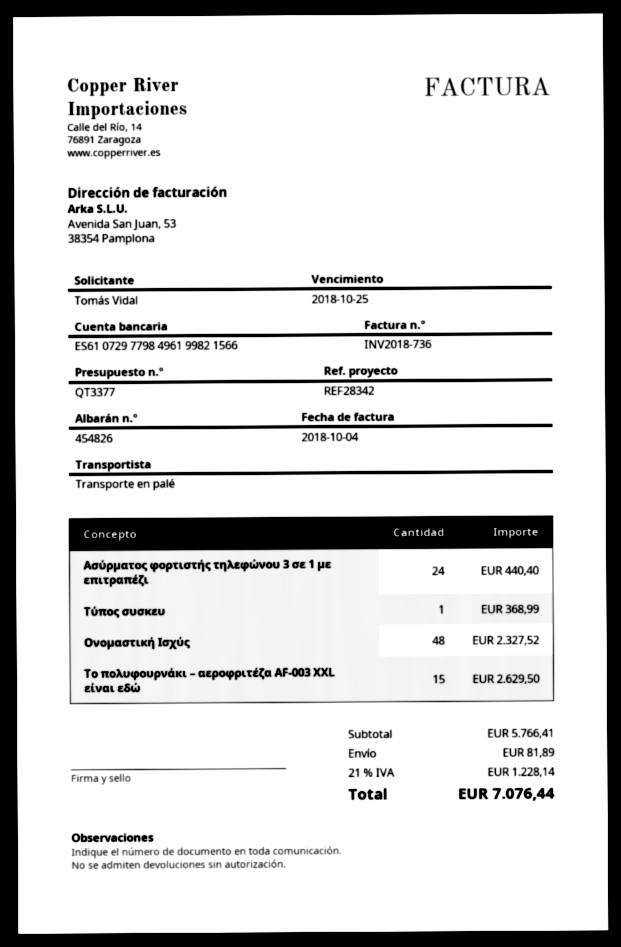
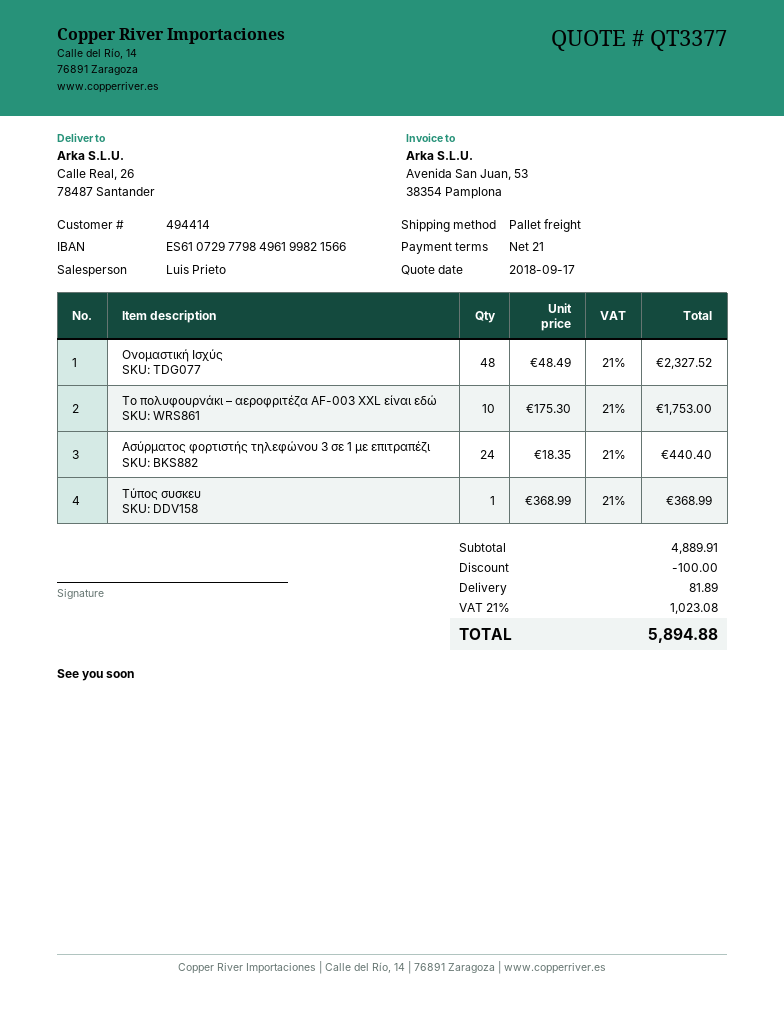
Το πολυφουρνάκι – αεροφριτέζα AF-003 XXL είναι εδώ: 15 for 2629.50 -> 10 for 1753.00
subtotal: 5766.41 -> 4889.91
discount: none -> 100.00
tax: 21% = 1228.14 -> 21% = 1023.08
total: 7076.44 -> 5894.88

